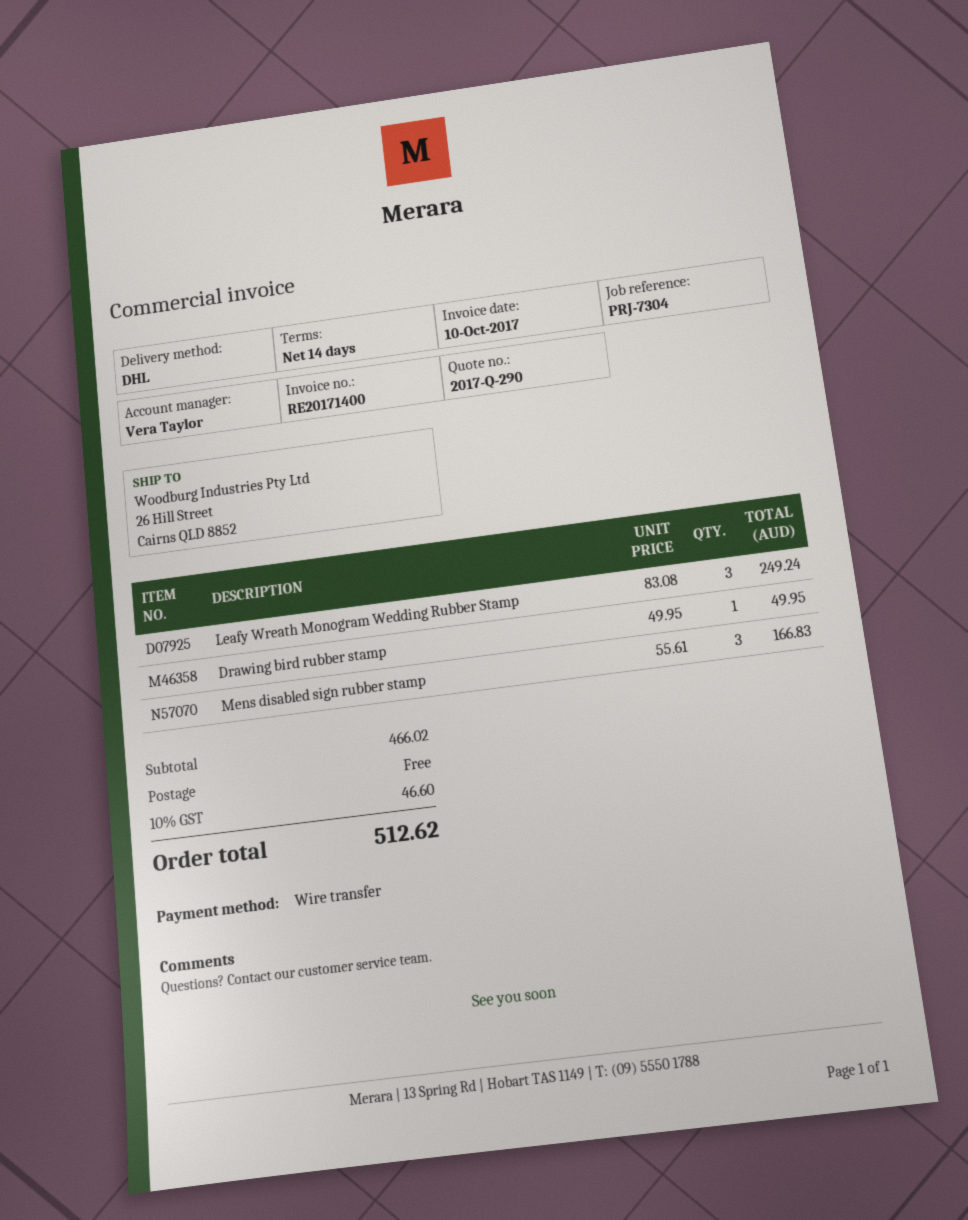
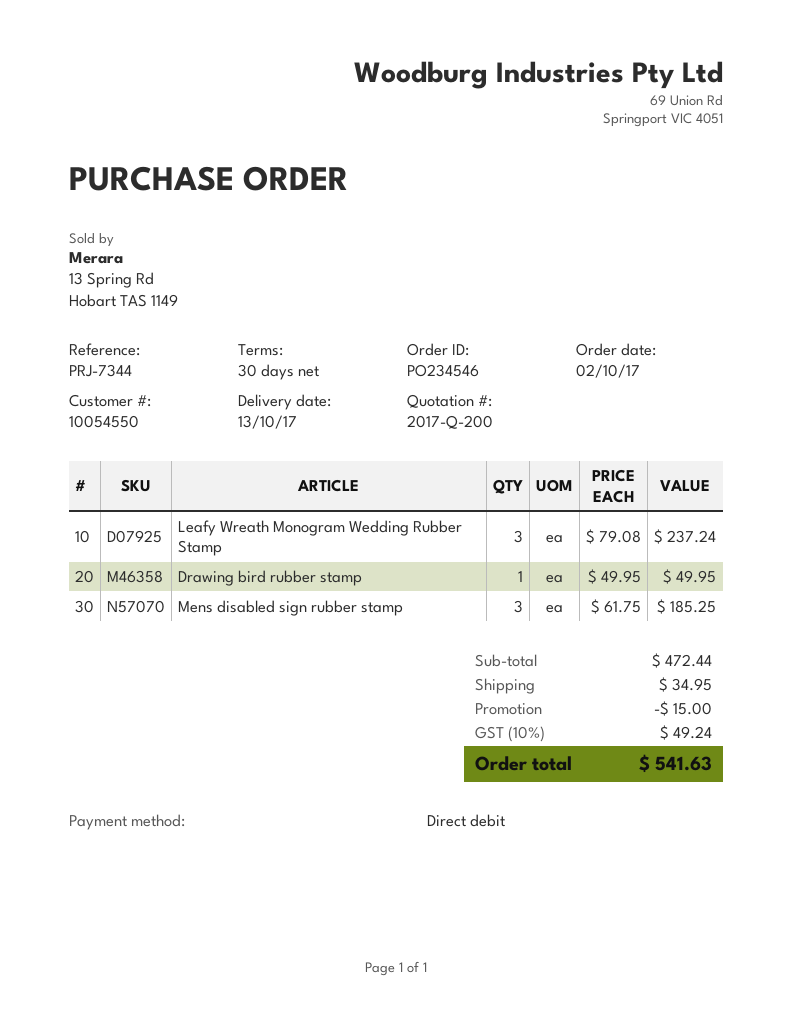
quote number: 2017-Q-290 -> 2017-Q-200
payment terms: 14 days -> 30 days
reference: PRJ-7304 -> PRJ-7344
payment method: bank transfer -> direct debit
Leafy Wreath Monogram Wedding Rubber Stamp: 3 x 83.08 = 249.24 -> 3 x 79.08 = 237.24
Mens disabled sign rubber stamp: 3 x 55.61 = 166.83 -> 3 x 61.75 = 185.25
subtotal: 466.02 -> 472.44
discount: none -> 15.00
shipping: 0.00 -> 34.95
tax: 10% = 46.60 -> 10% = 49.24
total: 512.62 -> 541.63

